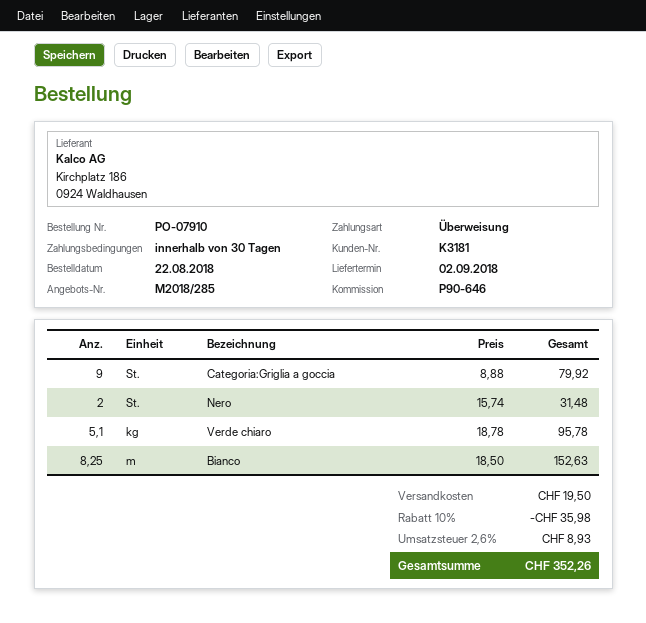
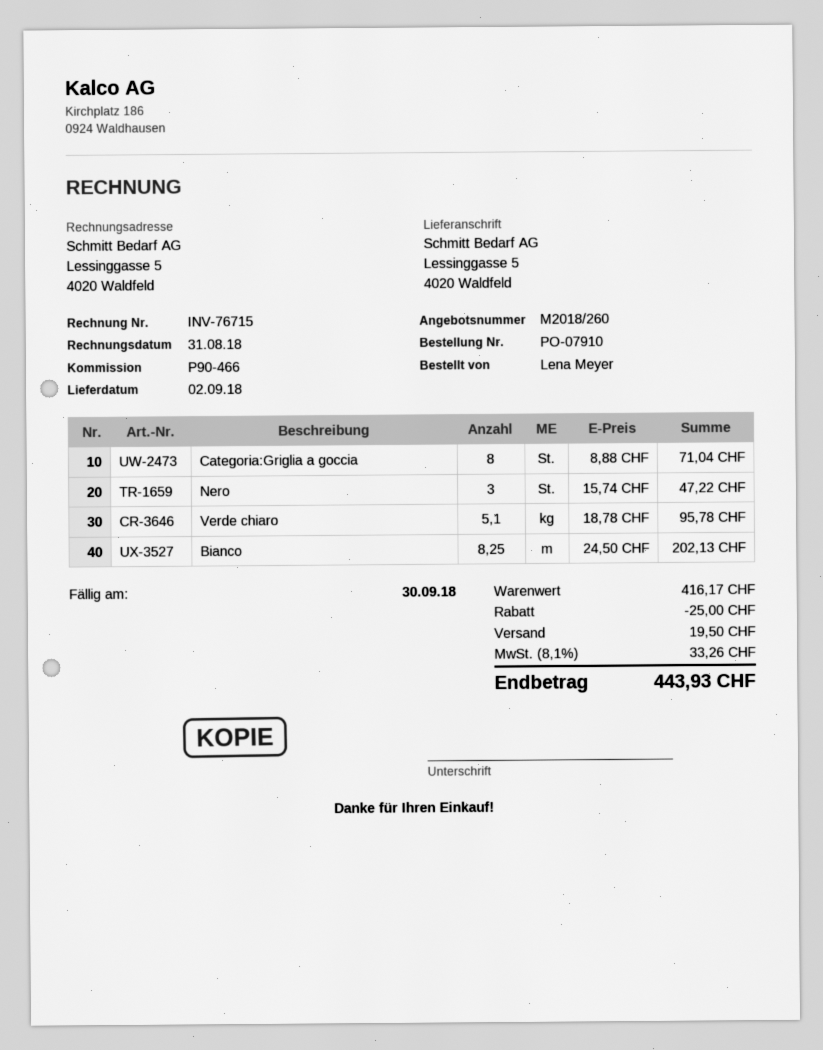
quote number: M2018/285 -> M2018/260
reference: P90-646 -> P90-466
Categoria:Griglia a goccia: 9 x 8.88 = 79.92 -> 8 x 8.88 = 71.04
Nero: 2 x 15.74 = 31.48 -> 3 x 15.74 = 47.22
Bianco: 8.25 x 18.50 = 152.63 -> 8.25 x 24.50 = 202.13
discount: 35.98 -> 25.00
tax: 2.6% = 8.93 -> 8.1% = 33.26
total: 352.26 -> 443.93

